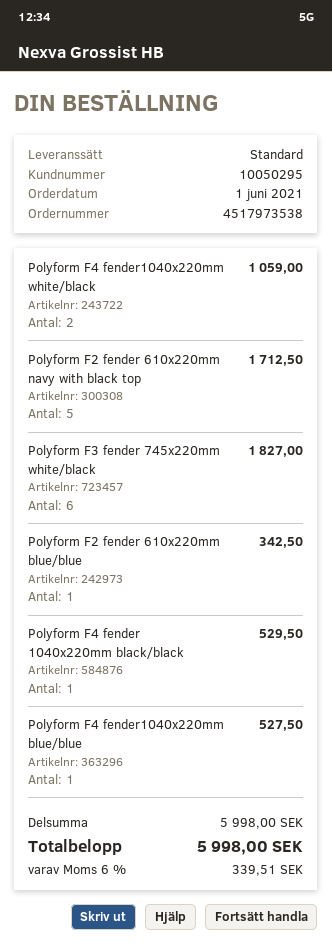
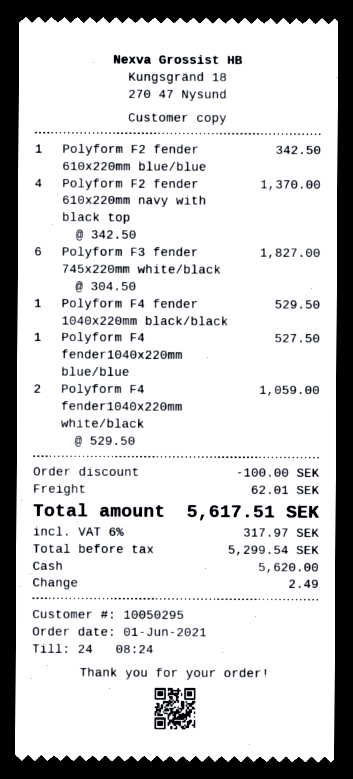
Polyform F2 fender 610x220mm navy with black top: 5 for 1712.50 -> 4 for 1370.00
discount: none -> 100.00
shipping: none -> 62.01
tax: 6% = 339.51 -> 6% = 317.97
total: 5998.00 -> 5617.51

